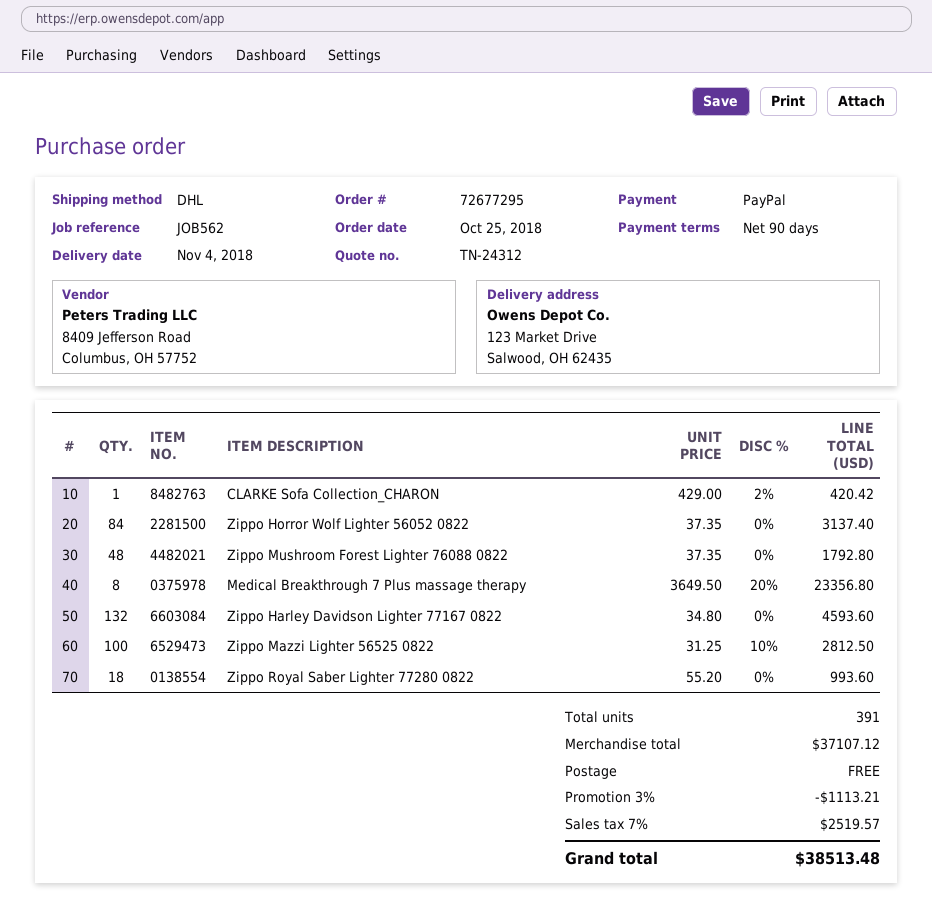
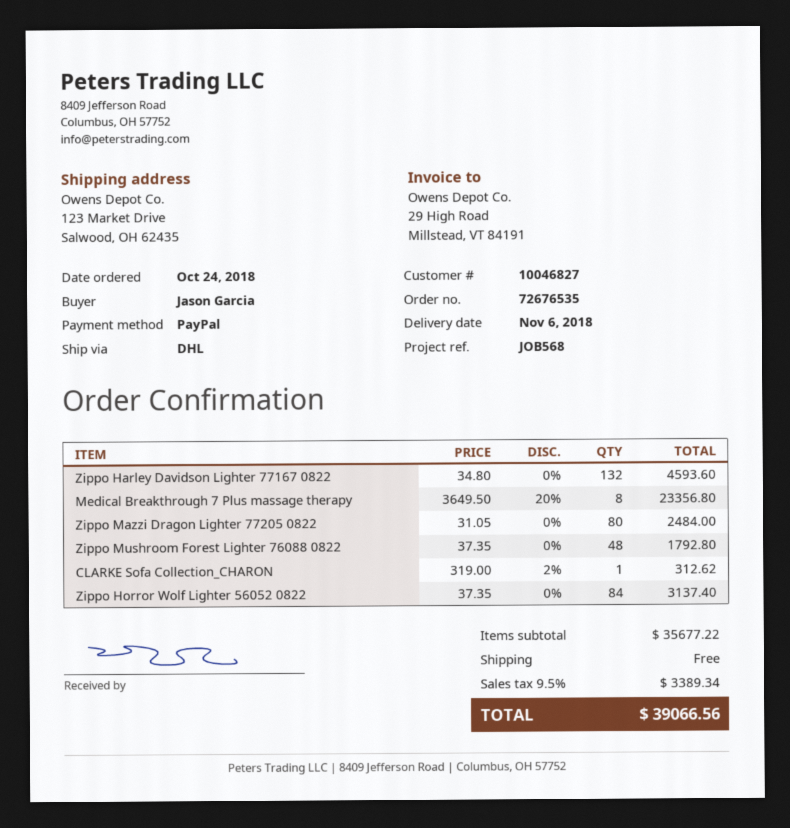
order number: 72677295 -> 72676535
order date: 2018-10-25 -> 2018-10-24
delivery date: 2018-11-04 -> 2018-11-06
reference: JOB562 -> JOB568
CLARKE Sofa Collection_CHARON: 1 x 429.00 - 2% = 420.42 -> 1 x 319.00 - 2% = 312.62
Zippo Mazzi Lighter 56525 0822: 100 x 31.25 - 10% = 2812.50 -> none
Zippo Royal Saber Lighter 77280 0822: 18 x 55.20 = 993.60 -> none
Zippo Mazzi Dragon Lighter 77205 0822: none -> 80 x 31.05 = 2484.00
subtotal: 37107.12 -> 35677.22
discount: 3% = 1113.21 -> none
tax: 7% = 2519.57 -> 9.5% = 3389.34
total: 38513.48 -> 39066.56

